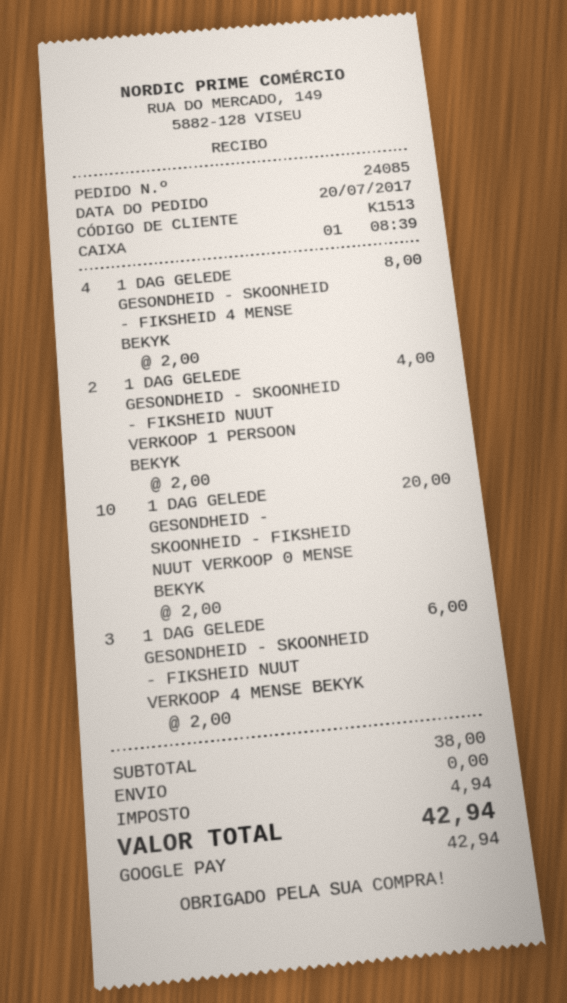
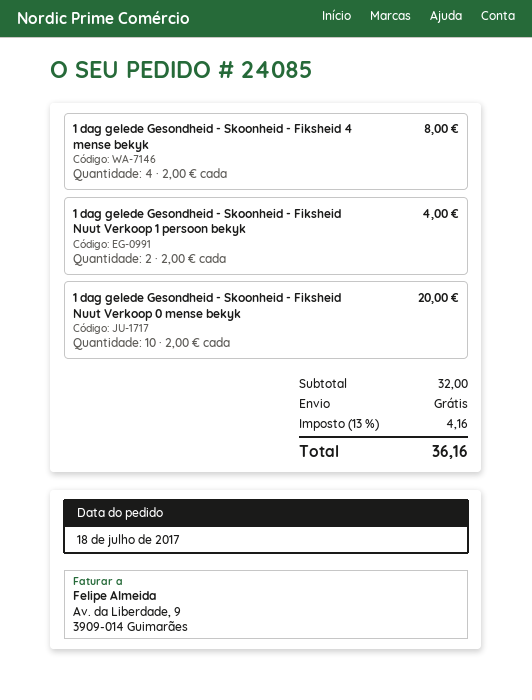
order date: 2017-07-20 -> 2017-07-18
1 DAG GELEDE GESONDHEID - SKOONHEID - FIKSHEID NUUT VERKOOP 4 MENSE BEKYK: 3 x 2.00 = 6.00 -> none
subtotal: 38.00 -> 32.00
tax: 4.94 -> 4.16
total: 42.94 -> 36.16

